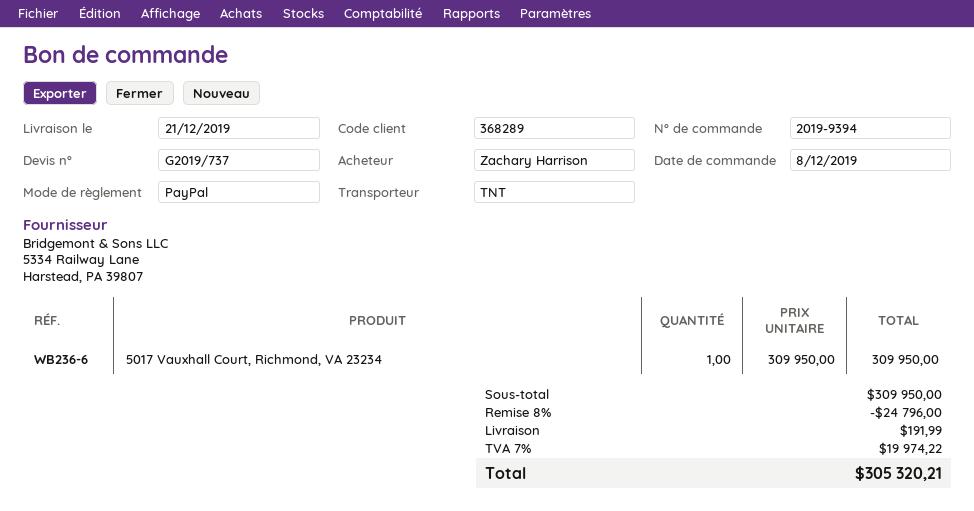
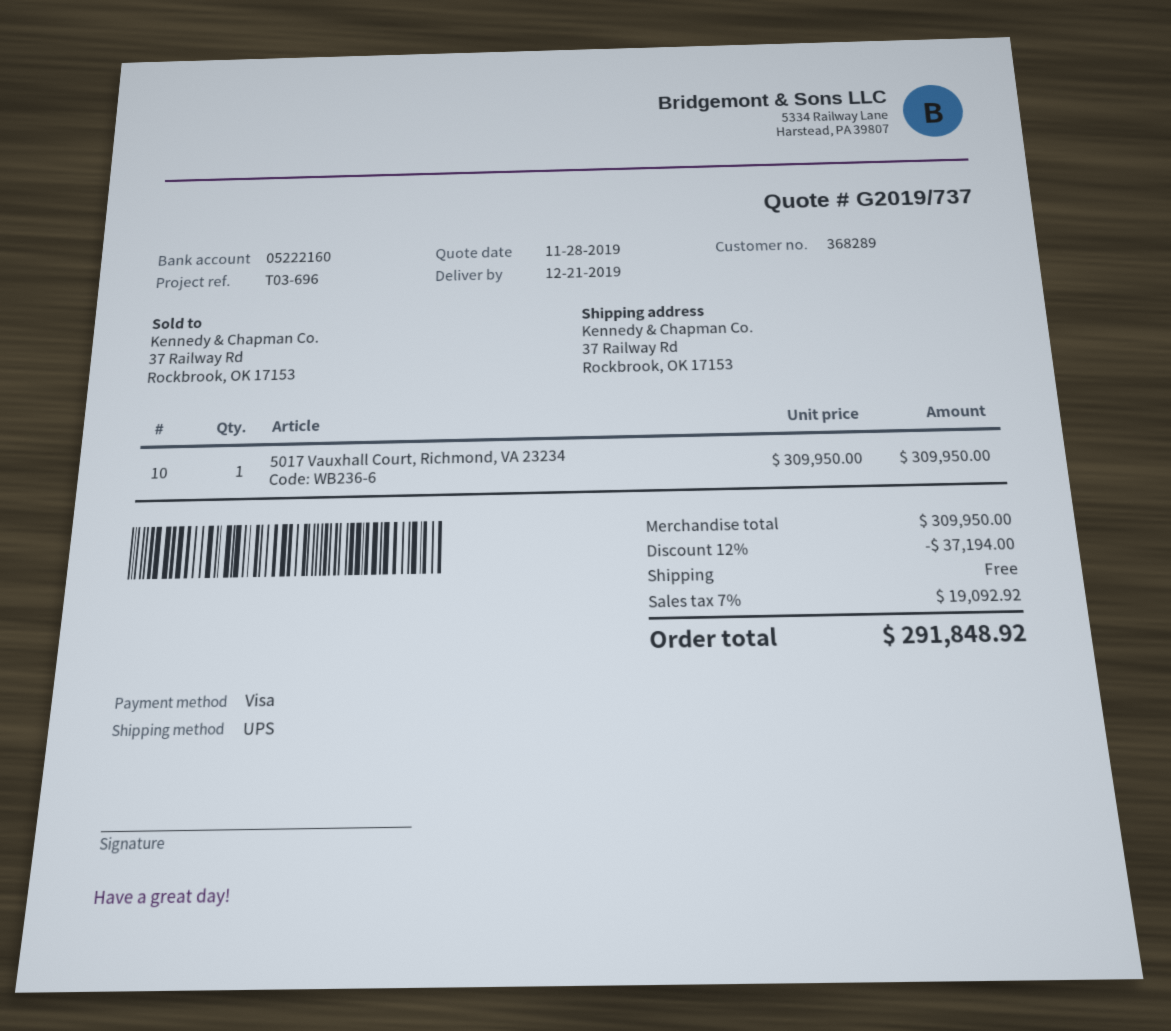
payment method: PayPal -> Visa
shipping method: TNT -> UPS
discount: 8% = 24796.00 -> 12% = 37194.00
shipping: 191.99 -> 0.00
tax: 7% = 19974.22 -> 7% = 19092.92
total: 305320.21 -> 291848.92

